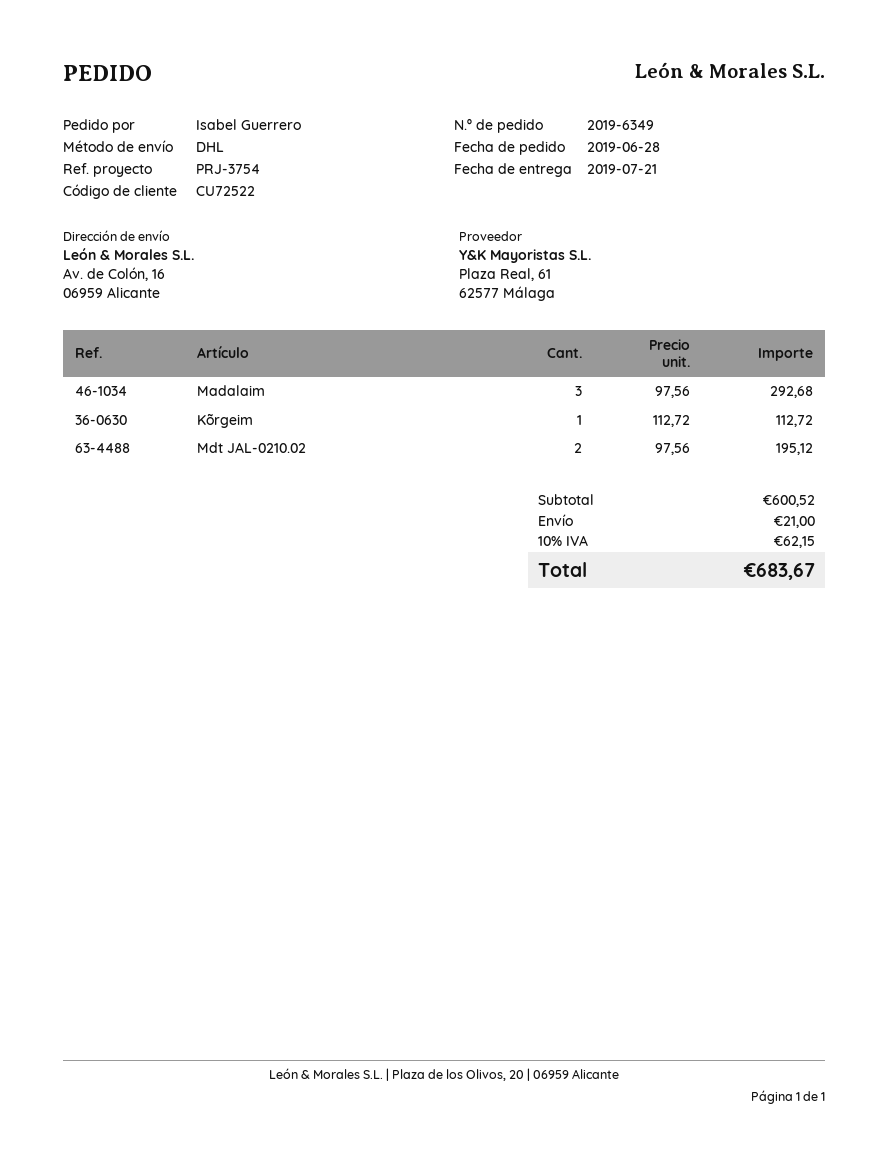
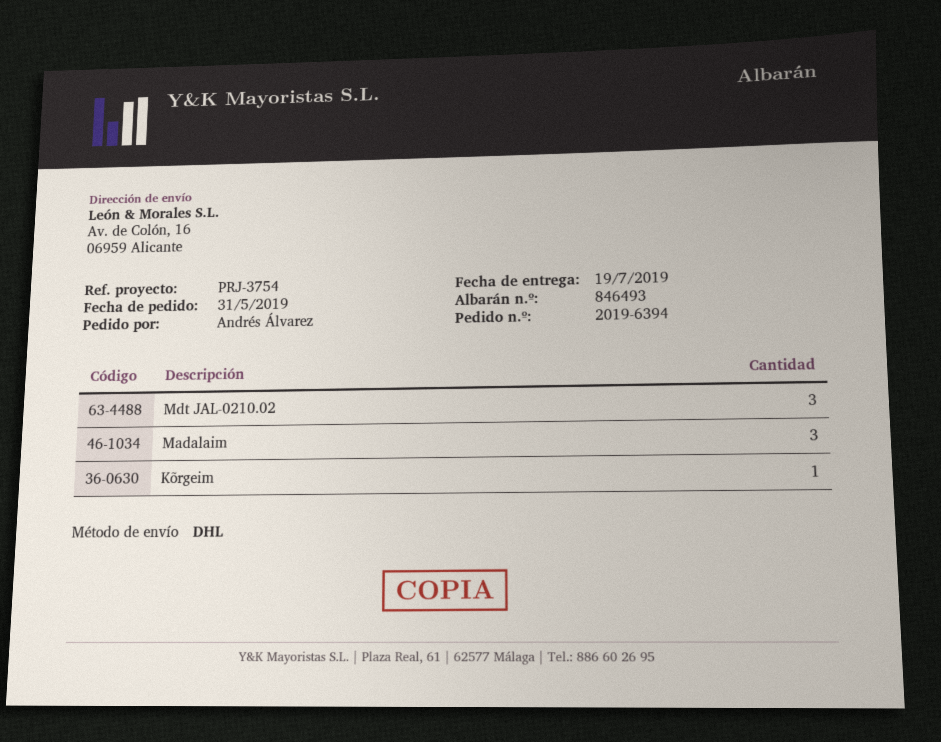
order number: 2019-6349 -> 2019-6394
order date: 2019-06-28 -> 2019-05-31
delivery date: 2019-07-21 -> 2019-07-19
ordered by: Isabel Guerrero -> Andrés Álvarez
Mdt JAL-0210.02: 2 -> 3

